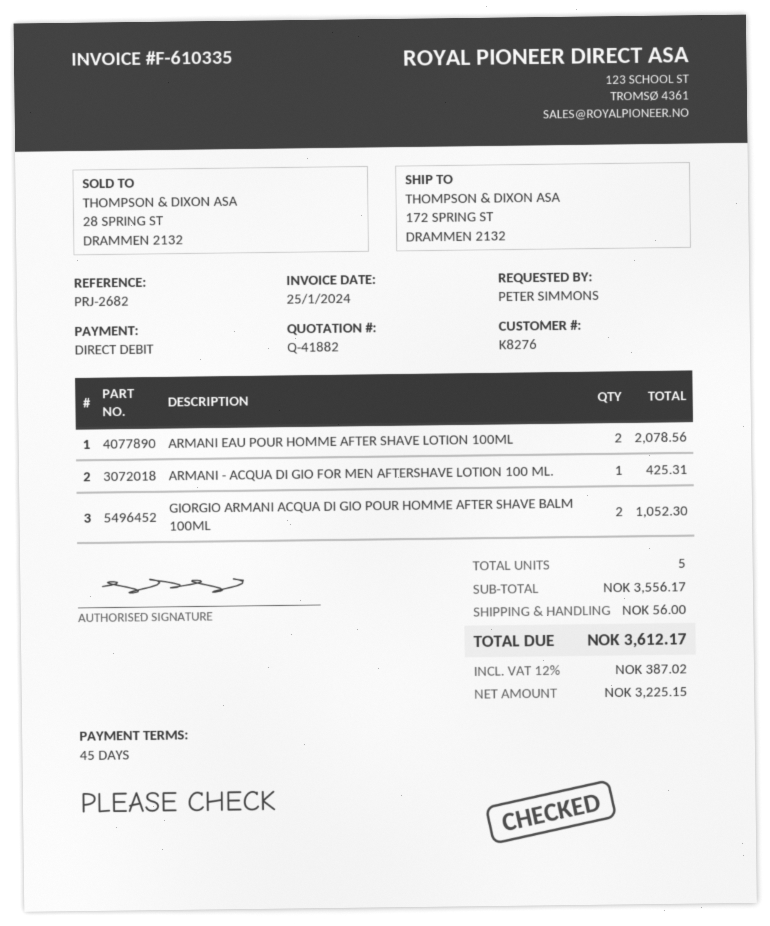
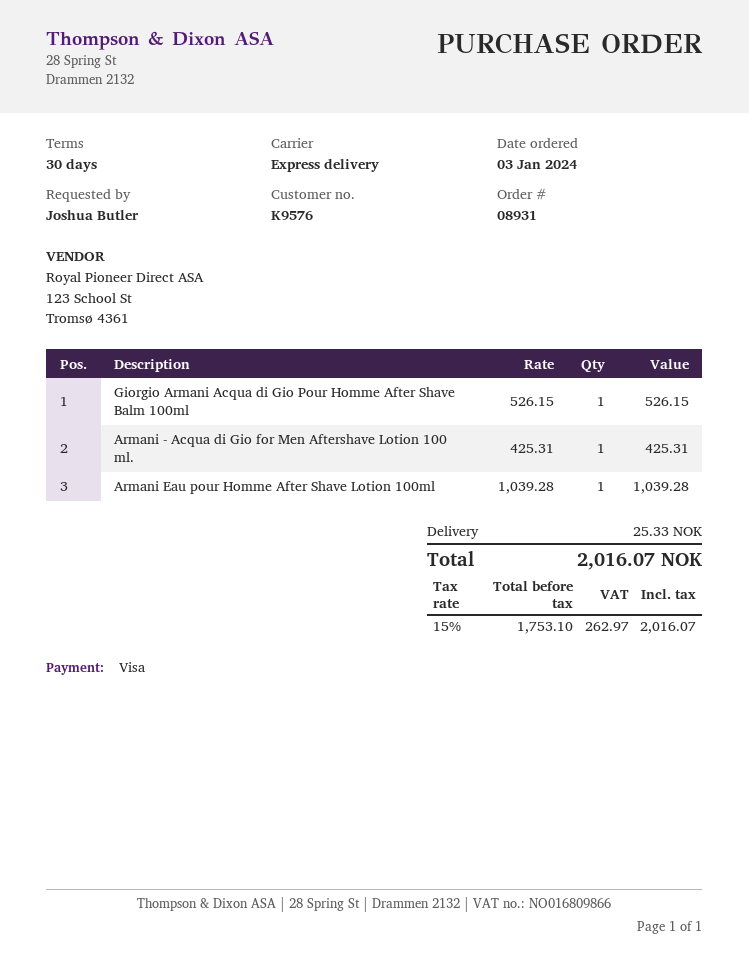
payment terms: 45 days -> 30 days
customer number: K8276 -> K9576
ordered by: PETER SIMMONS -> Joshua Butler
payment method: direct debit -> Visa
ARMANI EAU POUR HOMME AFTER SHAVE LOTION 100ML: 2 for 2078.56 -> 1 for 1039.28
GIORGIO ARMANI ACQUA DI GIO POUR HOMME AFTER SHAVE BALM 100ML: 2 for 1052.30 -> 1 for 526.15
shipping: 56.00 -> 25.33
net: 3225.15 -> 1753.10
tax: 12% = 387.02 -> 15% = 262.97
total: 3612.17 -> 2016.07

